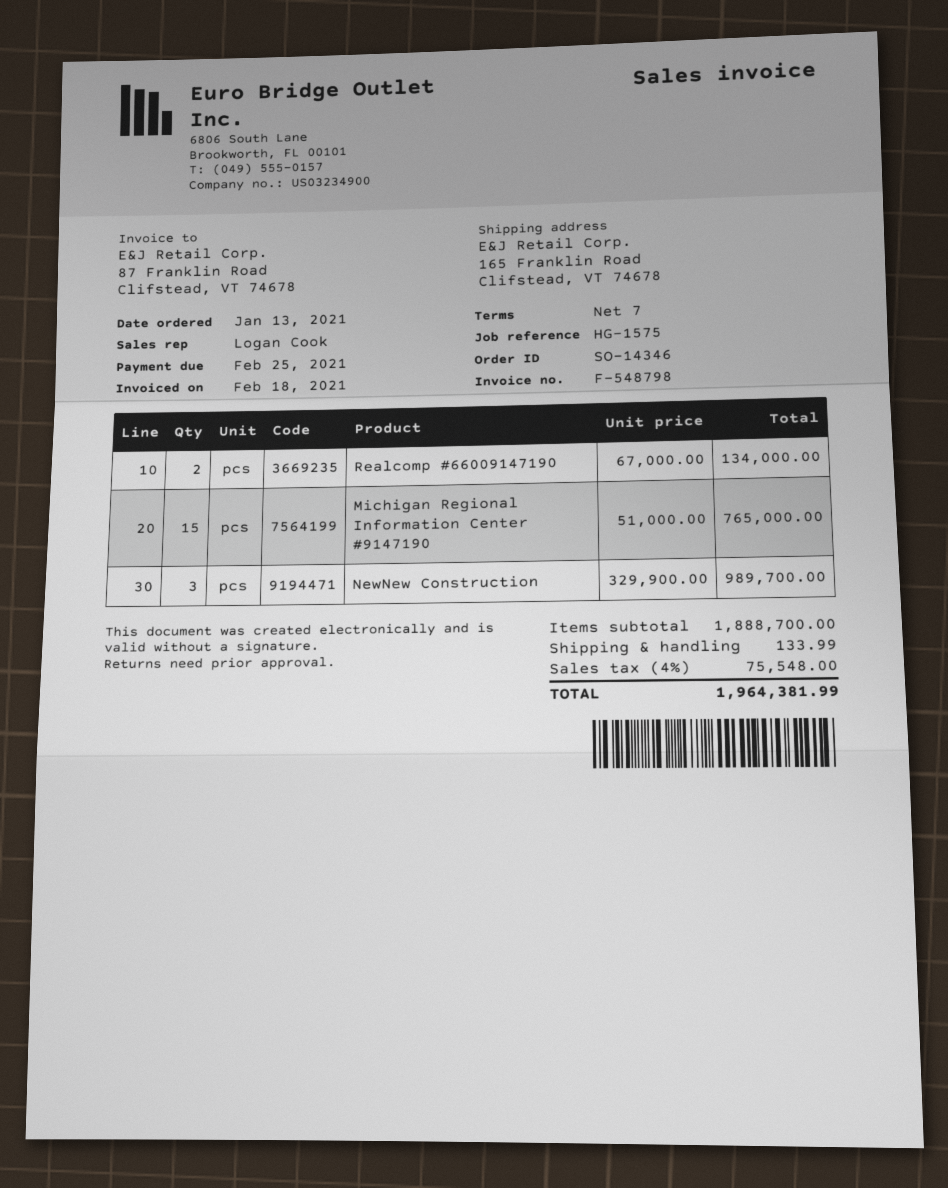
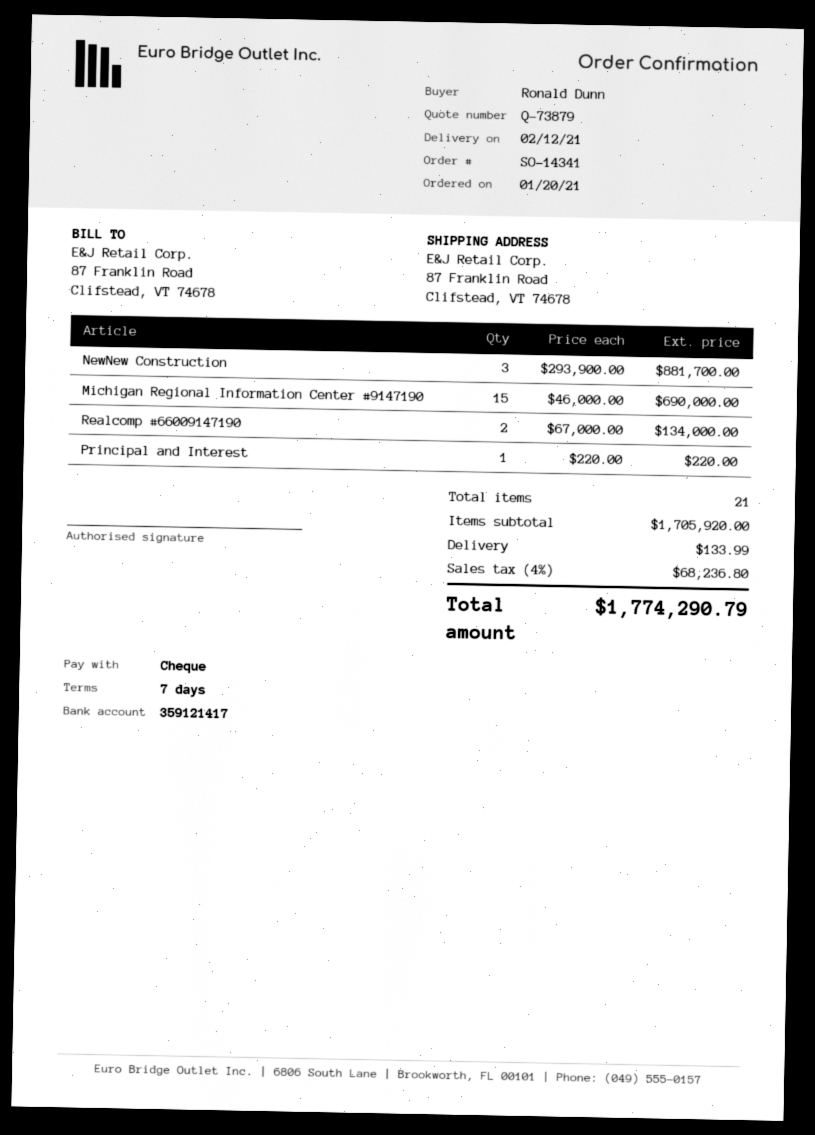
order number: SO-14346 -> SO-14341
order date: 2021-01-13 -> 2021-01-20
ship to: 165 Franklin Road, Clifstead, VT 74678 -> 87 Franklin Road, Clifstead, VT 74678
Michigan Regional Information Center #9147190: 15 x 51000.00 = 765000.00 -> 15 x 46000.00 = 690000.00
NewNew Construction: 3 x 329900.00 = 989700.00 -> 3 x 293900.00 = 881700.00
Principal and Interest: none -> 1 x 220.00 = 220.00
subtotal: 1888700.00 -> 1705920.00
tax: 4% = 75548.00 -> 4% = 68236.80
total: 1964381.99 -> 1774290.79

